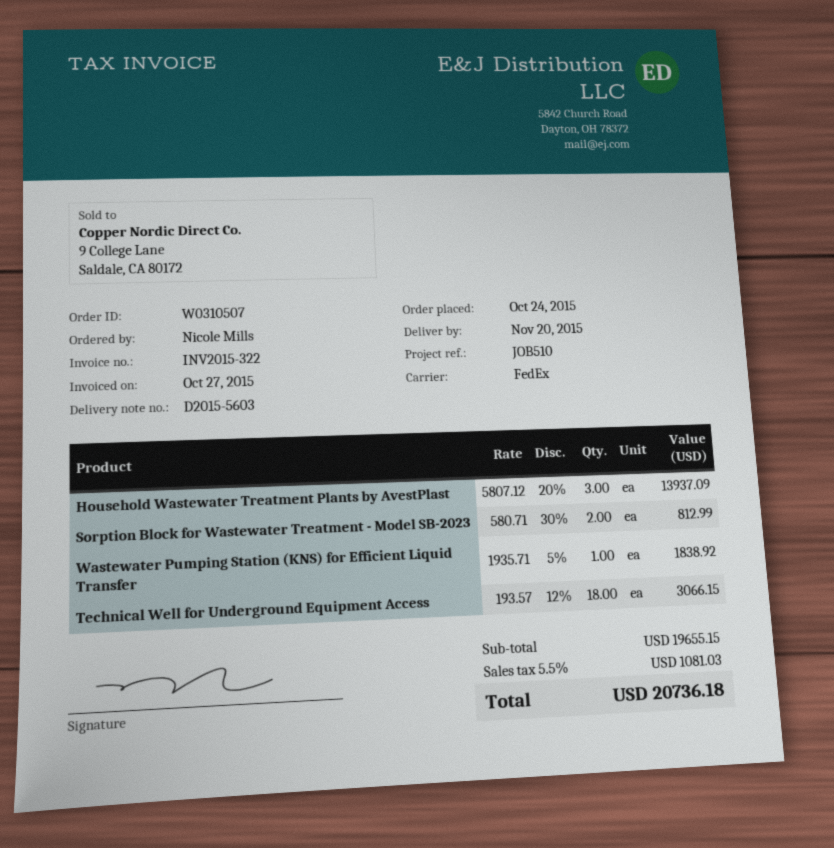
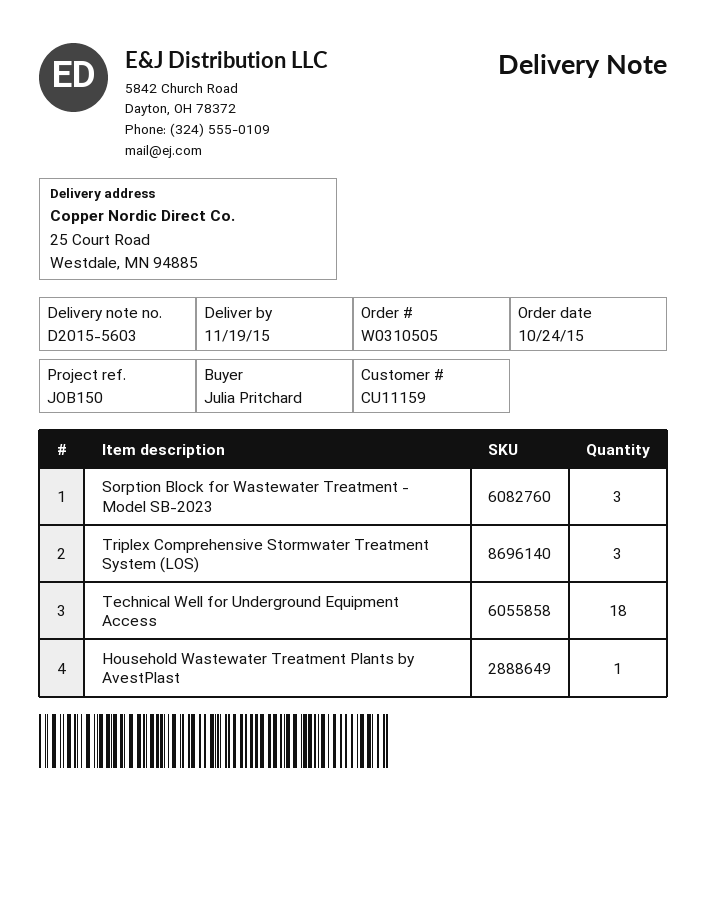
order number: W0310507 -> W0310505
delivery date: 2015-11-20 -> 2015-11-19
reference: JOB510 -> JOB150
ordered by: Nicole Mills -> Julia Pritchard
Household Wastewater Treatment Plants by AvestPlast: 3 -> 1
Sorption Block for Wastewater Treatment - Model SB-2023: 2 -> 3
Wastewater Pumping Station (KNS) for Efficient Liquid Transfer: 1 -> none
Triplex Comprehensive Stormwater Treatment System (LOS): none -> 3

